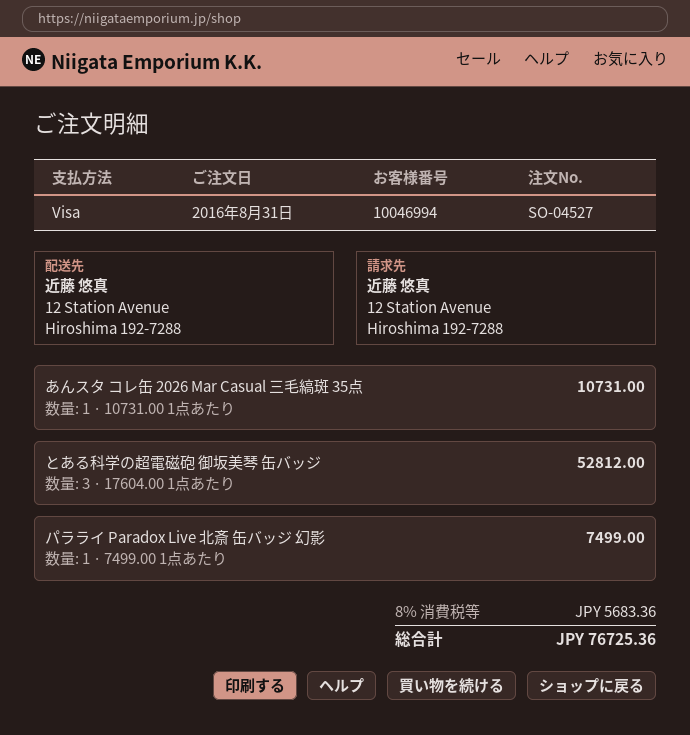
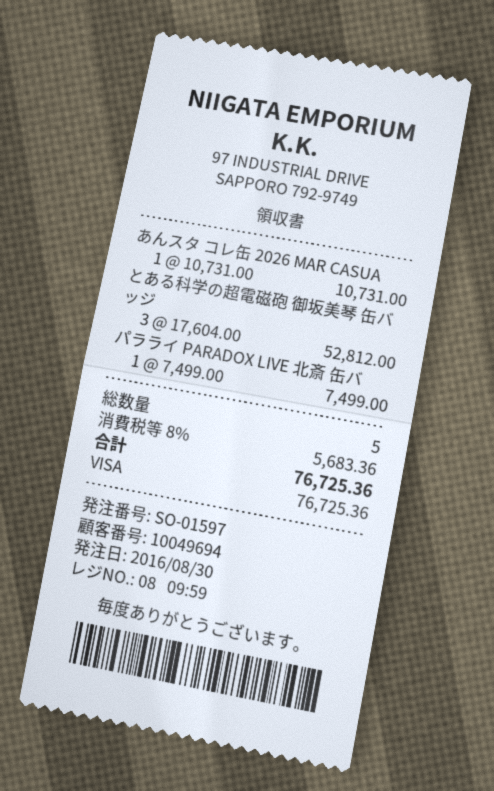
order number: SO-04527 -> SO-01597
order date: 2016-08-31 -> 2016-08-30
customer number: 10046994 -> 10049694

